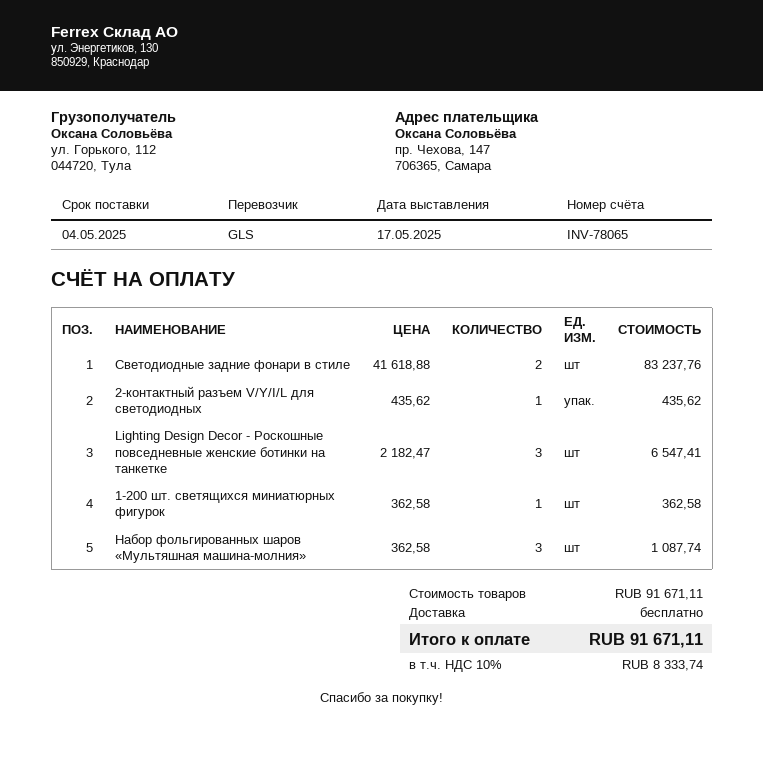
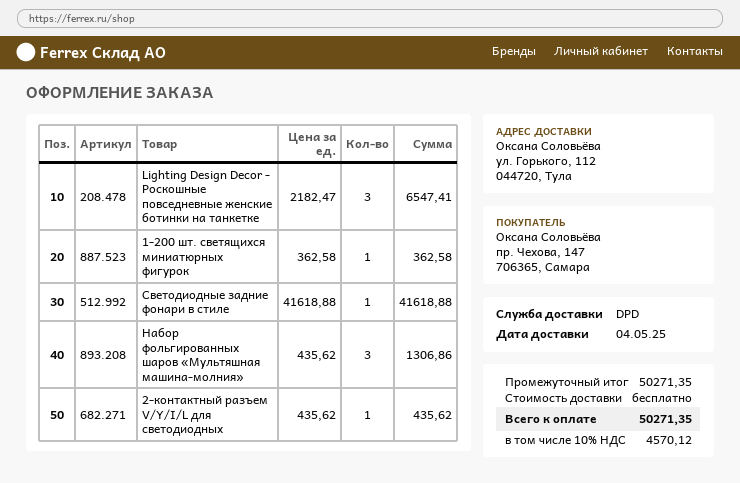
shipping method: GLS -> DPD
Светодиодные задние фонари в стиле: 2 x 41618.88 = 83237.76 -> 1 x 41618.88 = 41618.88
Набор фольгированных шаров «Мультяшная машина-молния»: 3 x 362.58 = 1087.74 -> 3 x 435.62 = 1306.86
subtotal: 91671.11 -> 50271.35
tax: 10% = 8333.74 -> 10% = 4570.12
total: 91671.11 -> 50271.35

